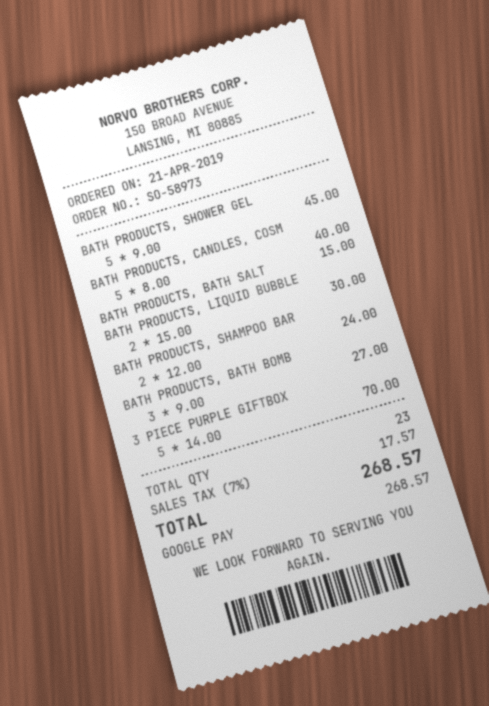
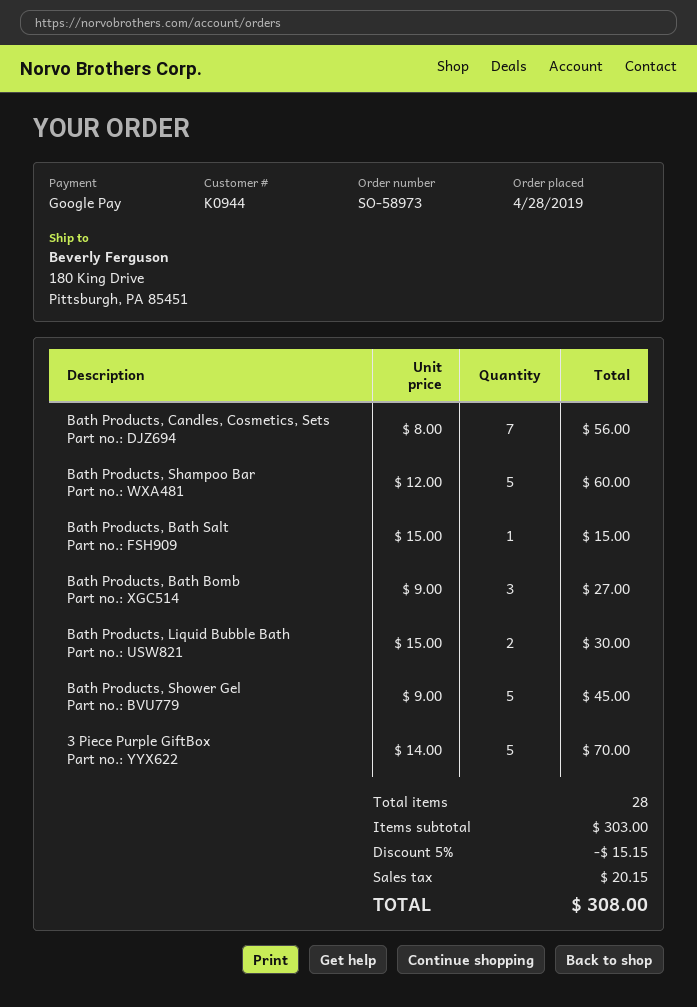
order date: 2019-04-21 -> 2019-04-28
BATH PRODUCTS, CANDLES, COSM: 5 x 8.00 = 40.00 -> 7 x 8.00 = 56.00
BATH PRODUCTS, SHAMPOO BAR: 2 x 12.00 = 24.00 -> 5 x 12.00 = 60.00
total quantity: 23 -> 28
discount: none -> 5% = 15.15
tax: 17.57 -> 20.15
total: 268.57 -> 308.00

